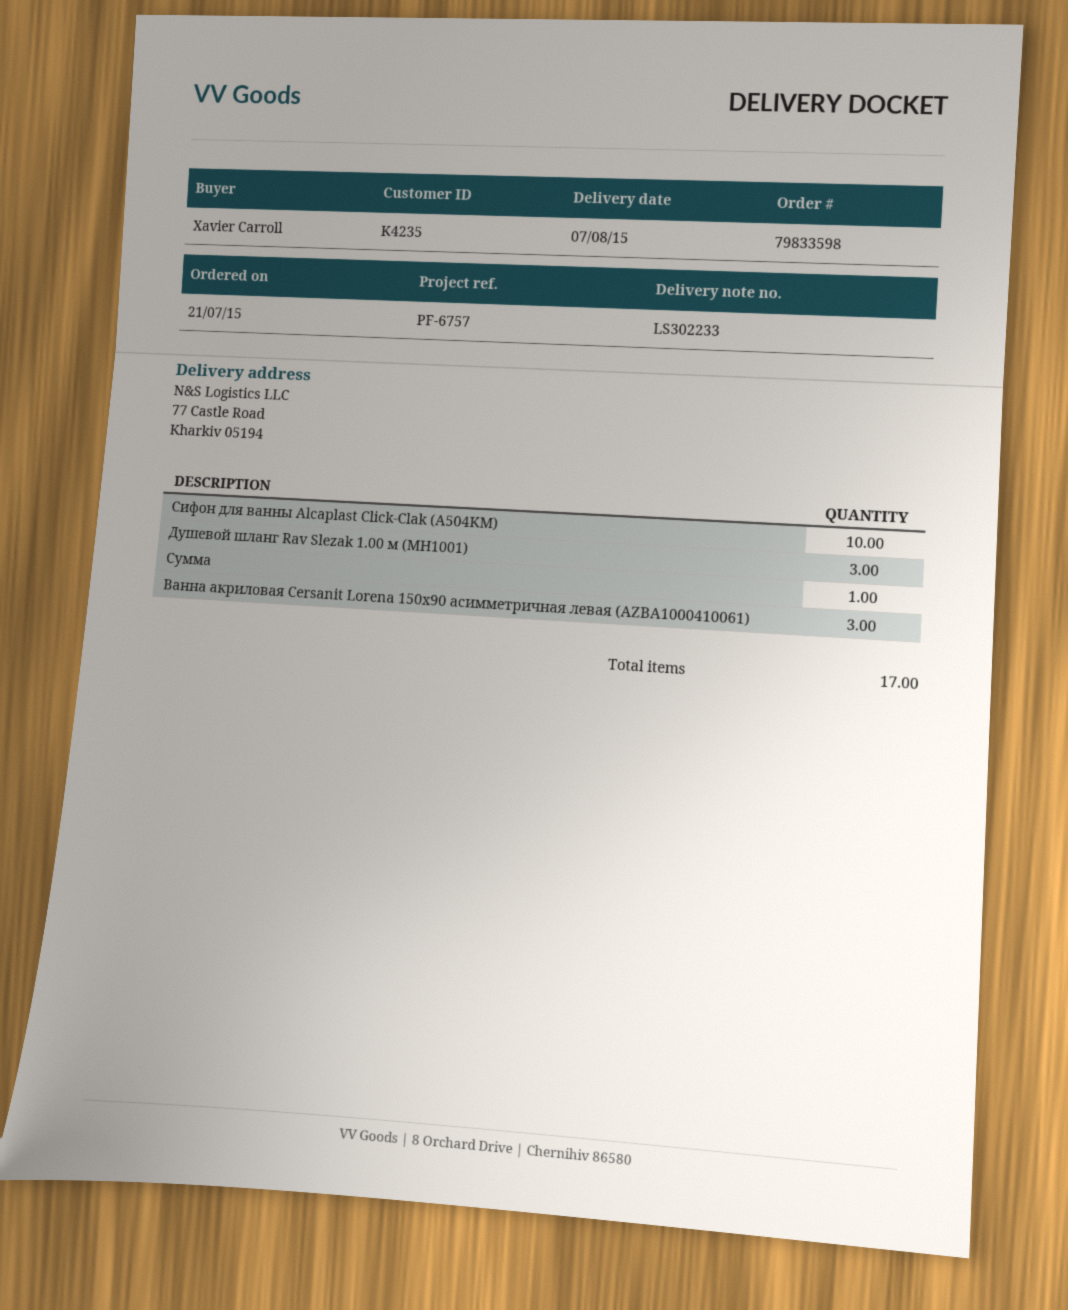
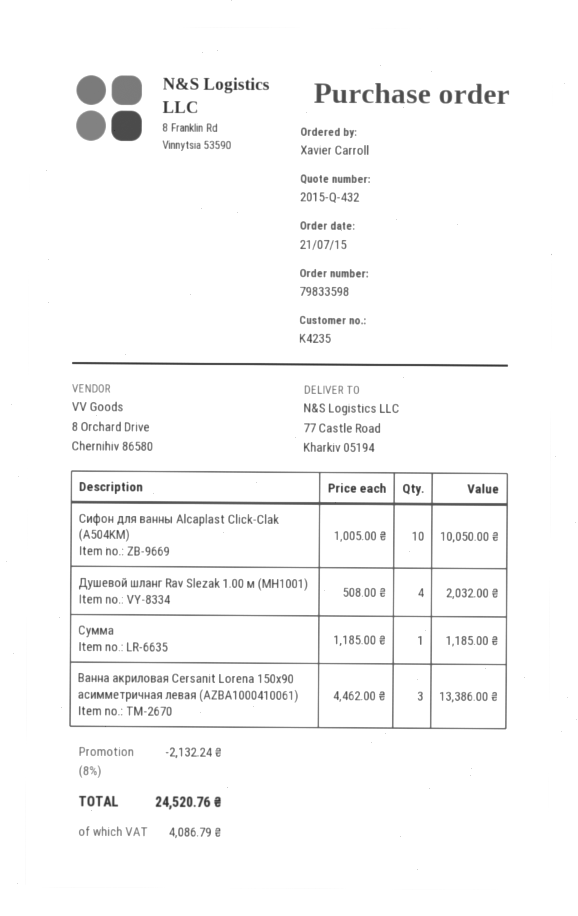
Душевой шланг Rav Slezak 1.00 м (MH1001): 3 -> 4

